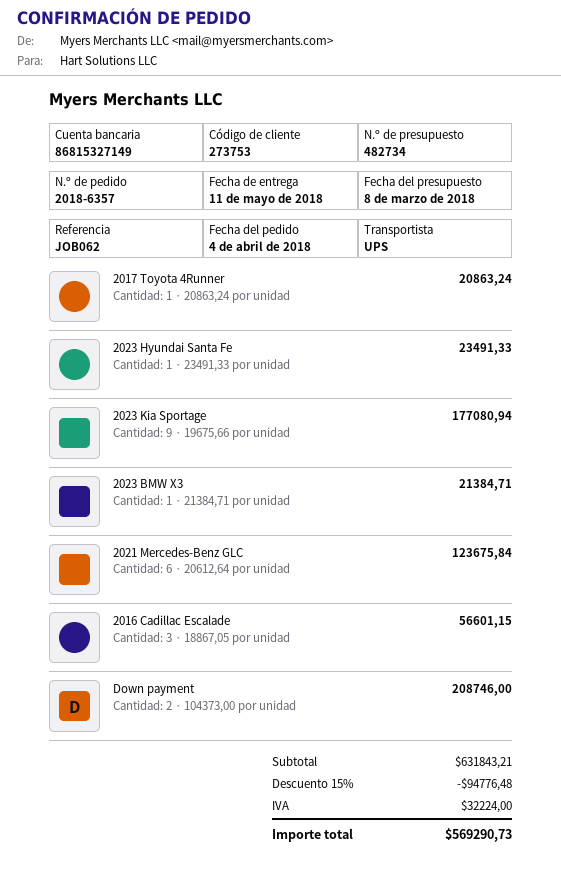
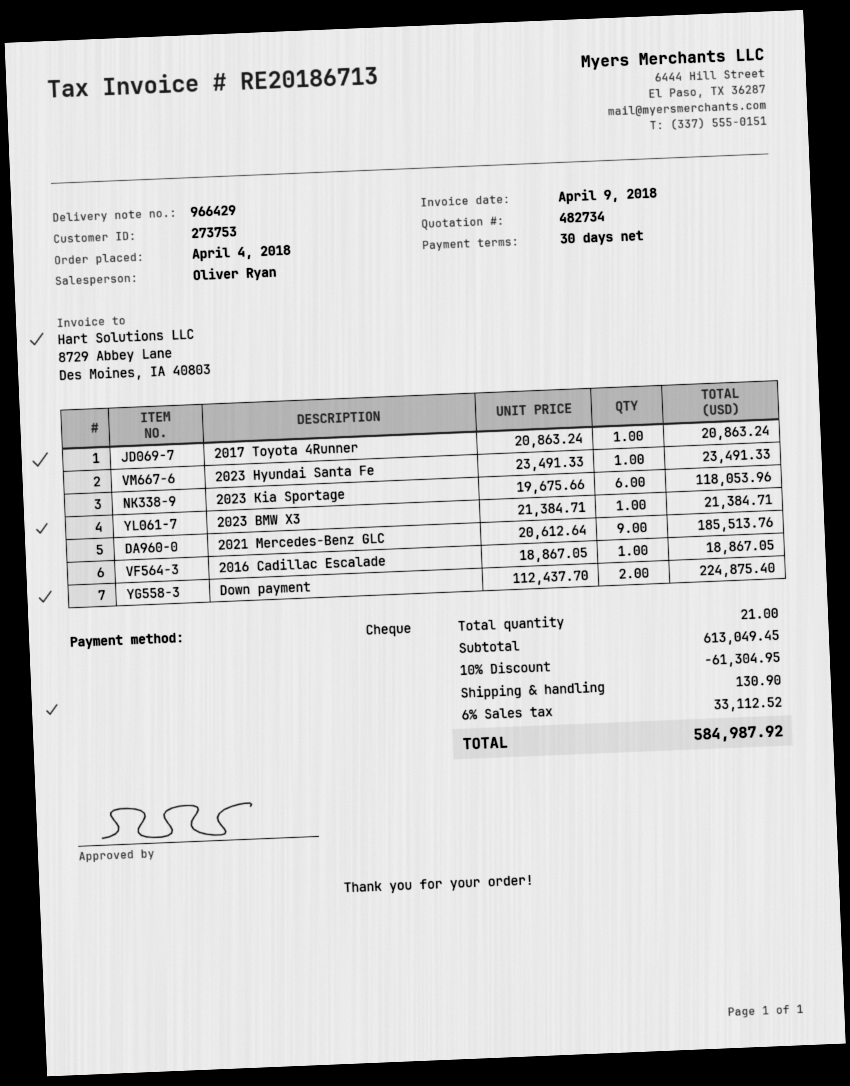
2023 Kia Sportage: 9 x 19675.66 = 177080.94 -> 6 x 19675.66 = 118053.96
2021 Mercedes-Benz GLC: 6 x 20612.64 = 123675.84 -> 9 x 20612.64 = 185513.76
2016 Cadillac Escalade: 3 x 18867.05 = 56601.15 -> 1 x 18867.05 = 18867.05
Down payment: 2 x 104373.00 = 208746.00 -> 2 x 112437.70 = 224875.40
subtotal: 631843.21 -> 613049.45
discount: 15% = 94776.48 -> 10% = 61304.95
shipping: none -> 130.90
tax: 32224.00 -> 33112.52
total: 569290.73 -> 584987.92

